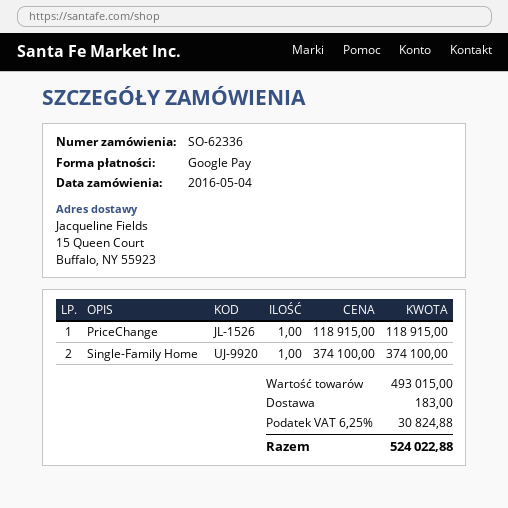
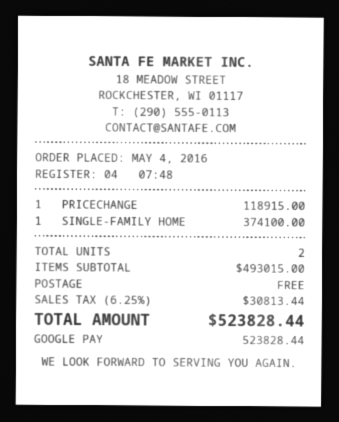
shipping: 183.00 -> 0.00
tax: 6.25% = 30824.88 -> 6.25% = 30813.44
total: 524022.88 -> 523828.44

